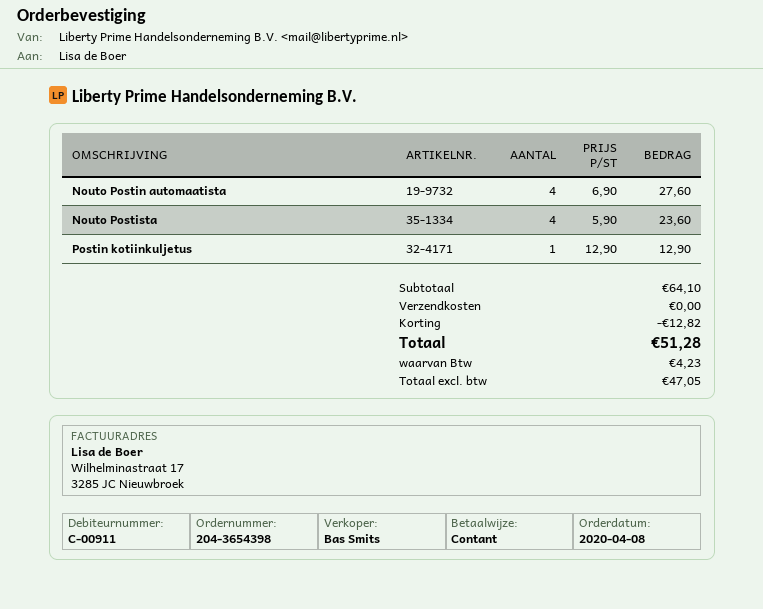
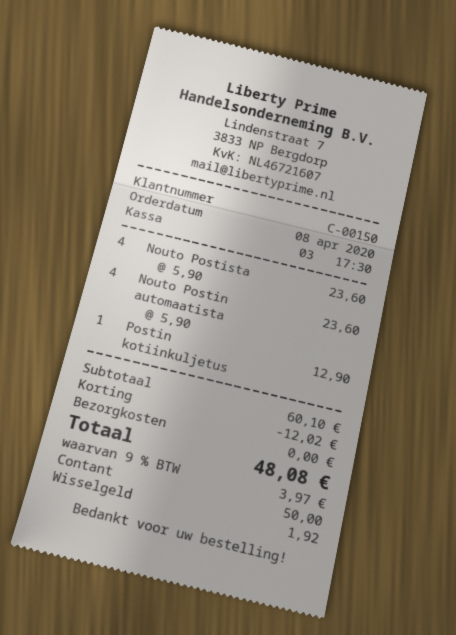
customer number: C-00911 -> C-00150
Nouto Postin automaatista: 4 x 6.90 = 27.60 -> 4 x 5.90 = 23.60
subtotal: 64.10 -> 60.10
discount: 12.82 -> 12.02
tax: 4.23 -> 3.97
total: 51.28 -> 48.08

